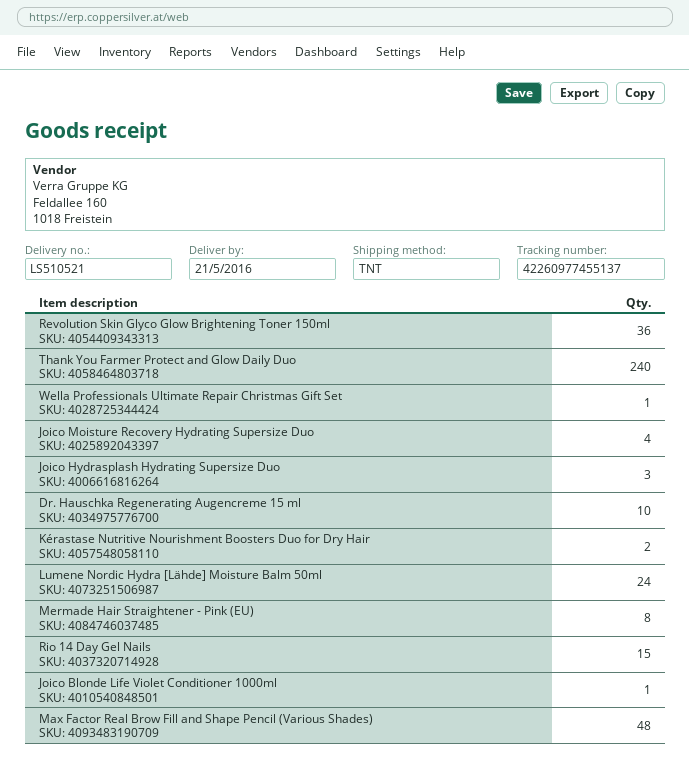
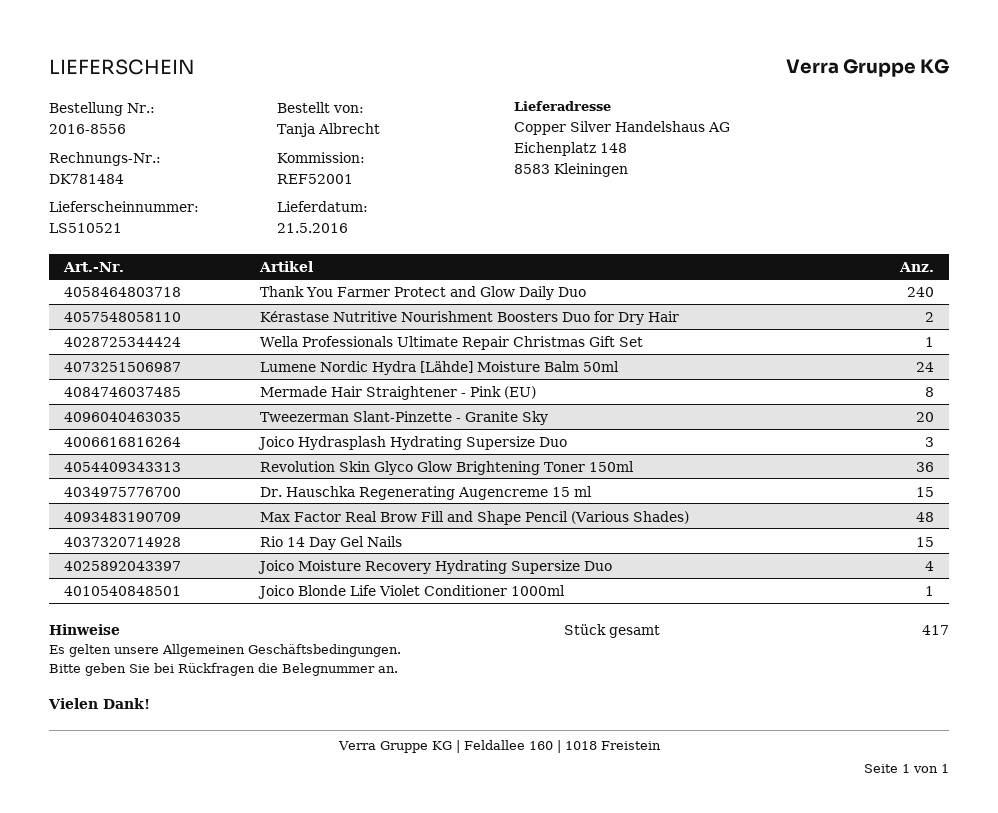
Dr. Hauschka Regenerating Augencreme 15 ml: 10 -> 15
Tweezerman Slant-Pinzette - Granite Sky: none -> 20

